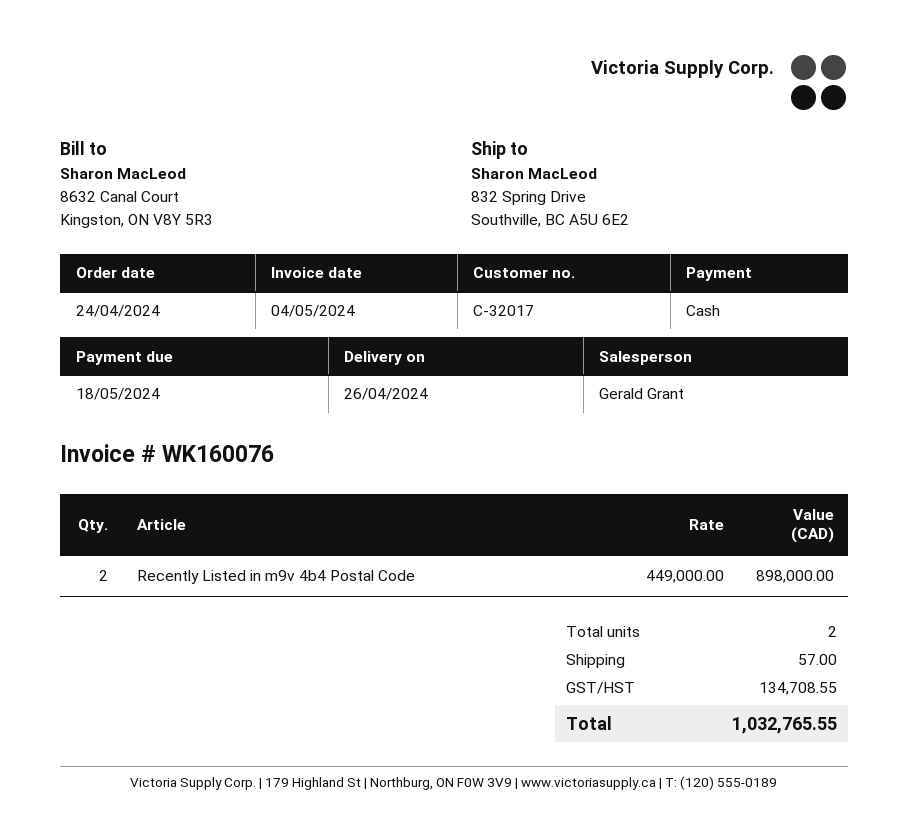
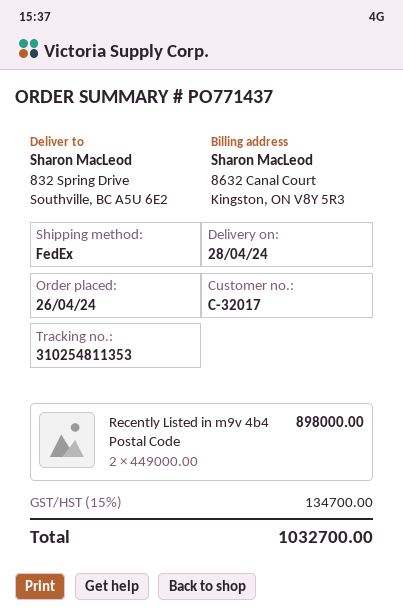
order date: 2024-04-24 -> 2024-04-26
delivery date: 2024-04-26 -> 2024-04-28
shipping: 57.00 -> none
tax: 134708.55 -> 134700.00
total: 1032765.55 -> 1032700.00

